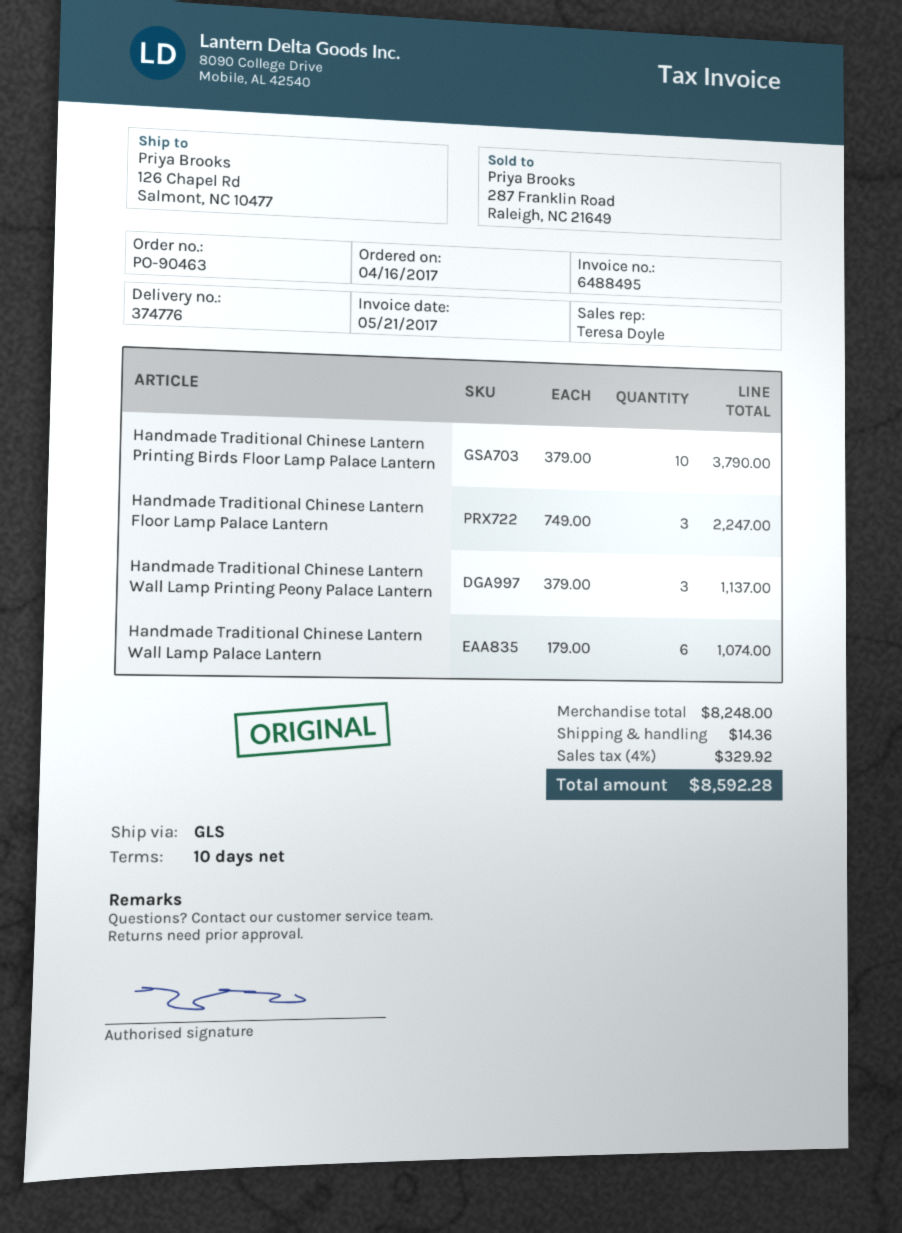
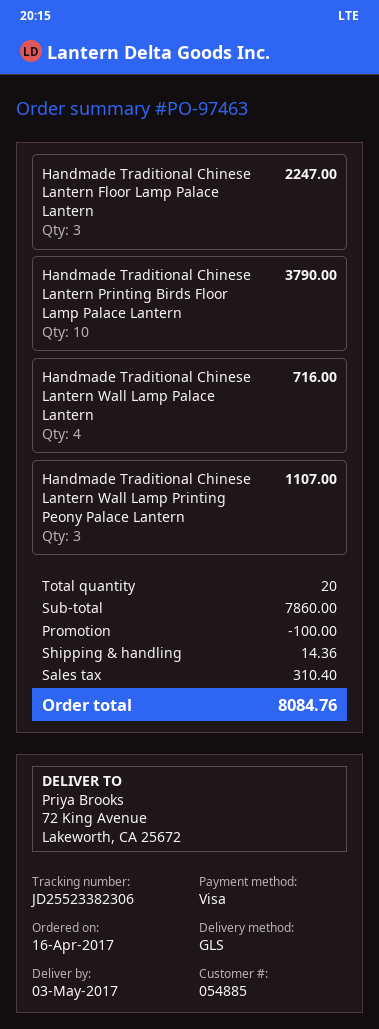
order number: PO-90463 -> PO-97463
ship to: 126 Chapel Rd, Salmont, NC 10477 -> 72 King Avenue, Lakeworth, CA 25672
Handmade Traditional Chinese Lantern Wall Lamp Printing Peony Palace Lantern: 3 for 1137.00 -> 3 for 1107.00
Handmade Traditional Chinese Lantern Wall Lamp Palace Lantern: 6 for 1074.00 -> 4 for 716.00
subtotal: 8248.00 -> 7860.00
discount: none -> 100.00
tax: 329.92 -> 310.40
total: 8592.28 -> 8084.76

